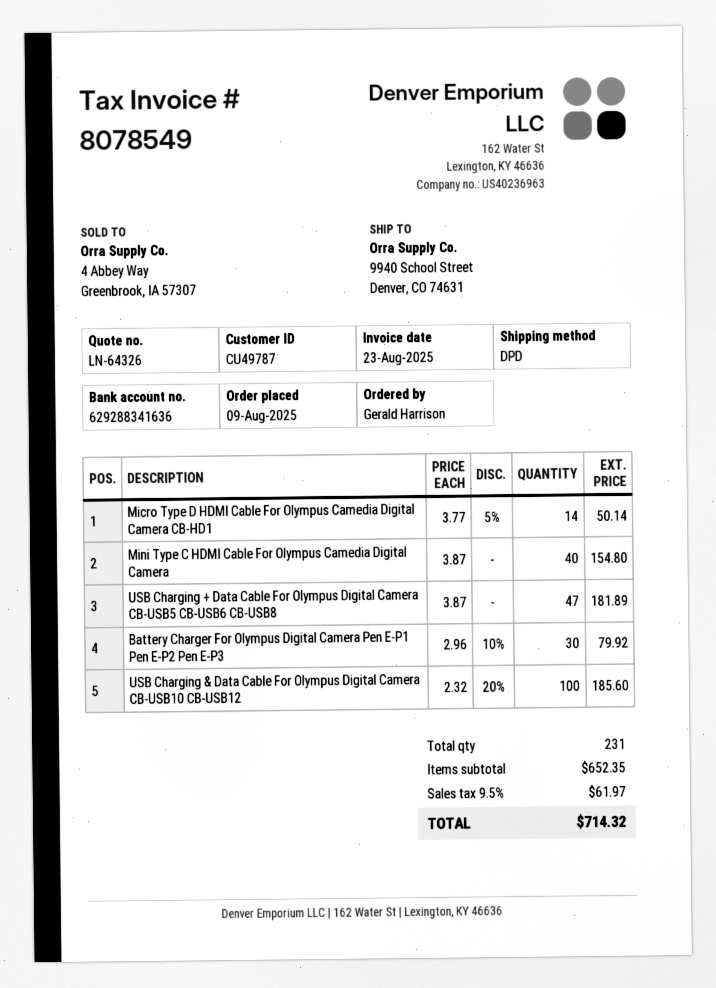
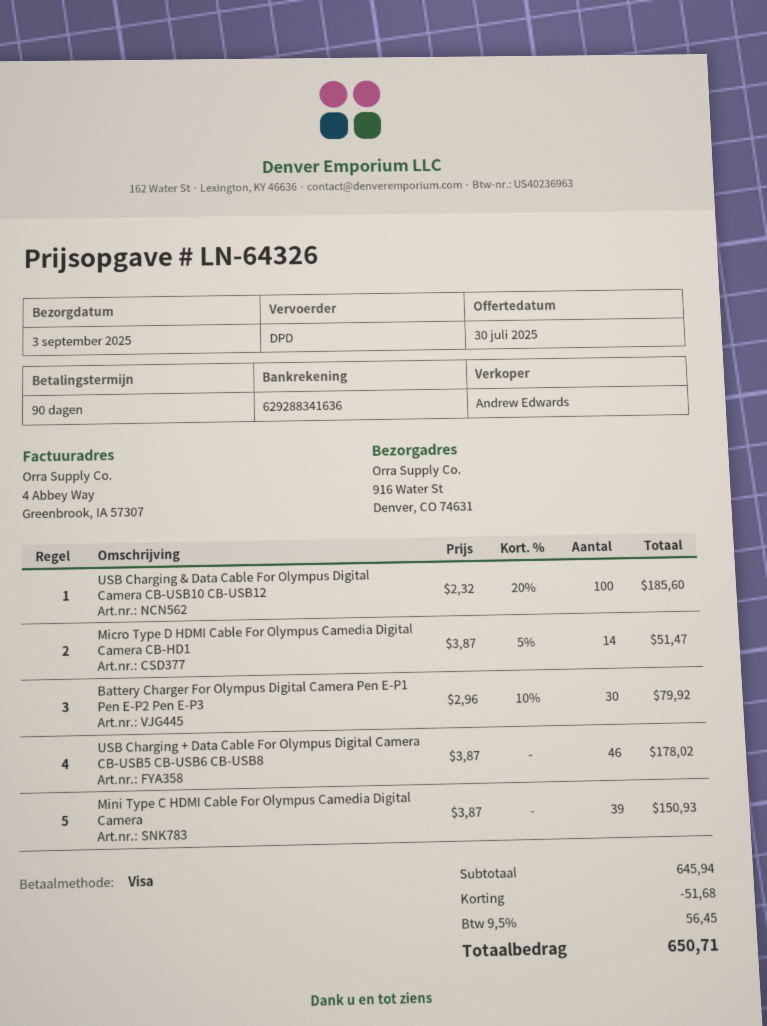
ship to: 9940 School Street, Denver, CO 74631 -> 916 Water St, Denver, CO 74631
Micro Type D HDMI Cable For Olympus Camedia Digital Camera CB-HD1: 14 x 3.77 - 5% = 50.14 -> 14 x 3.87 - 5% = 51.47
Mini Type C HDMI Cable For Olympus Camedia Digital Camera: 40 x 3.87 = 154.80 -> 39 x 3.87 = 150.93
USB Charging + Data Cable For Olympus Digital Camera CB-USB5 CB-USB6 CB-USB8: 47 x 3.87 = 181.89 -> 46 x 3.87 = 178.02
subtotal: 652.35 -> 645.94
discount: none -> 51.68
tax: 9.5% = 61.97 -> 9.5% = 56.45
total: 714.32 -> 650.71

